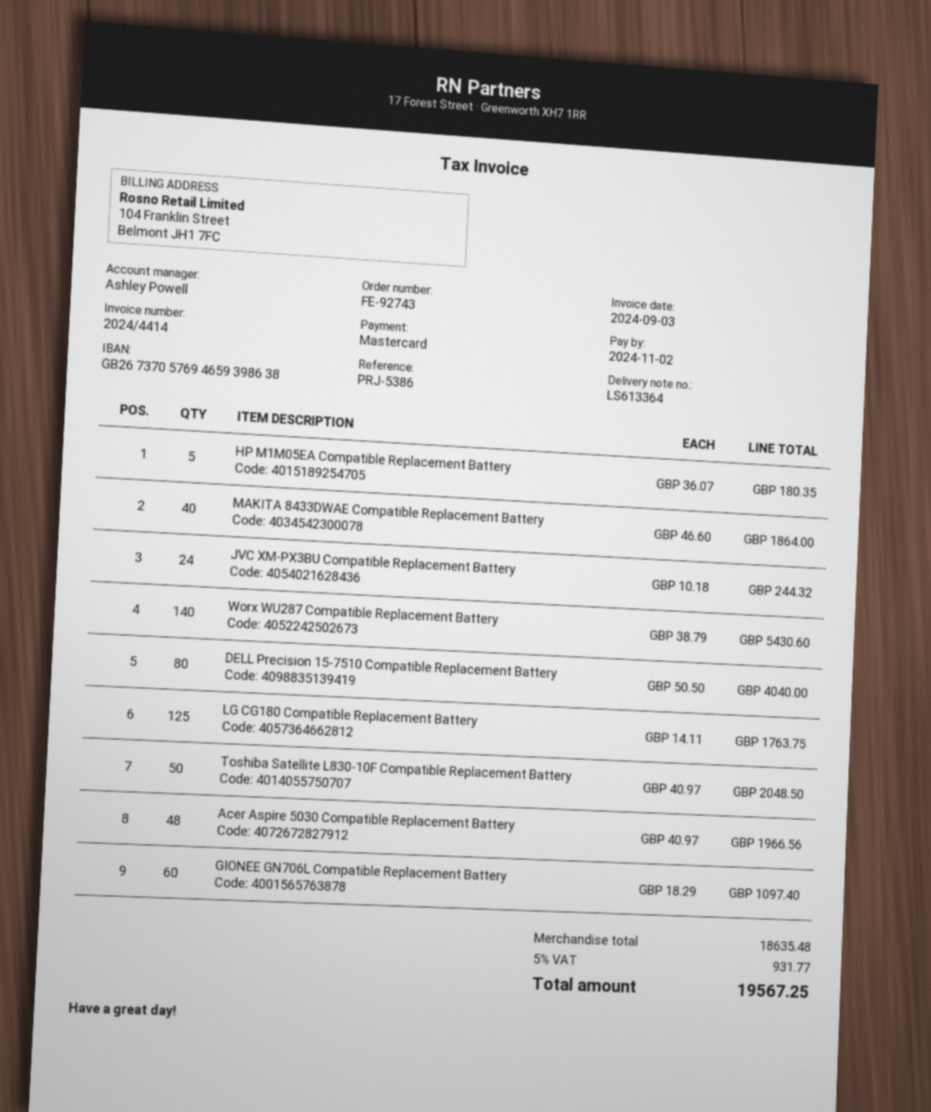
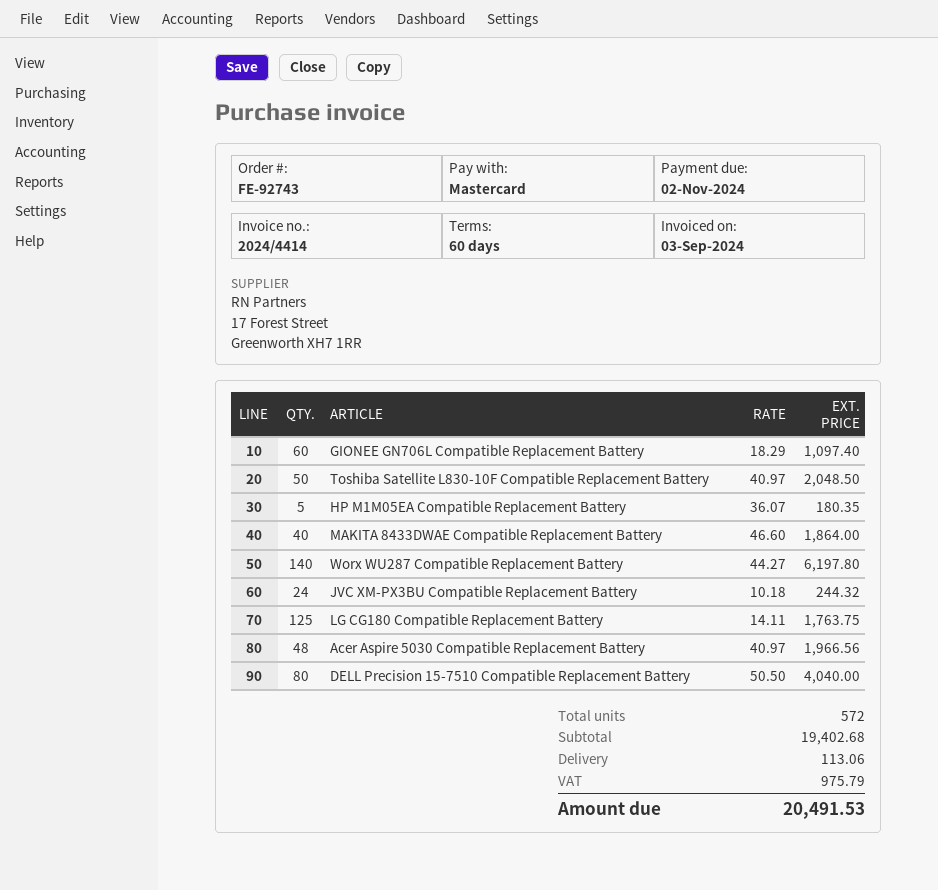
Worx WU287 Compatible Replacement Battery: 140 x 38.79 = 5430.60 -> 140 x 44.27 = 6197.80
subtotal: 18635.48 -> 19402.68
shipping: none -> 113.06
tax: 931.77 -> 975.79
total: 19567.25 -> 20491.53

